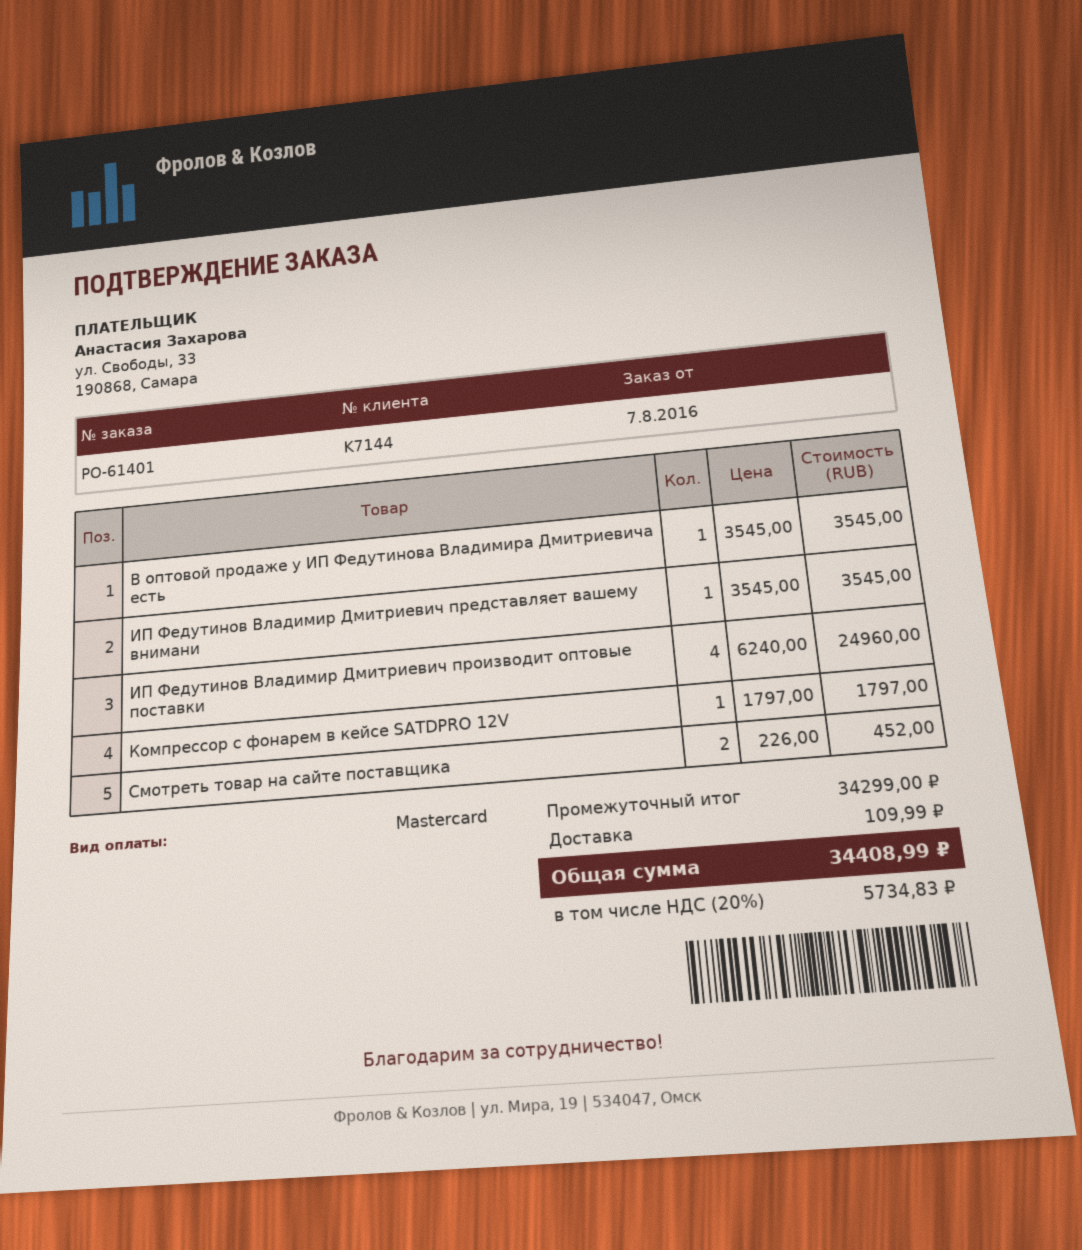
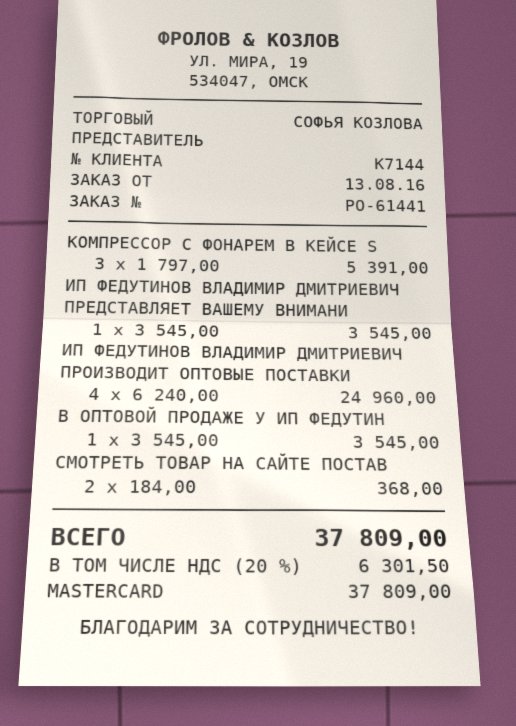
order number: PO-61401 -> PO-61441
order date: 2016-08-07 -> 2016-08-13
Компрессор с фонарем в кейсе SATDPRO 12V: 1 x 1797.00 = 1797.00 -> 3 x 1797.00 = 5391.00
Смотреть товар на сайте поставщика: 2 x 226.00 = 452.00 -> 2 x 184.00 = 368.00
shipping: 109.99 -> none
tax: 20% = 5734.83 -> 20% = 6301.50
total: 34408.99 -> 37809.00

